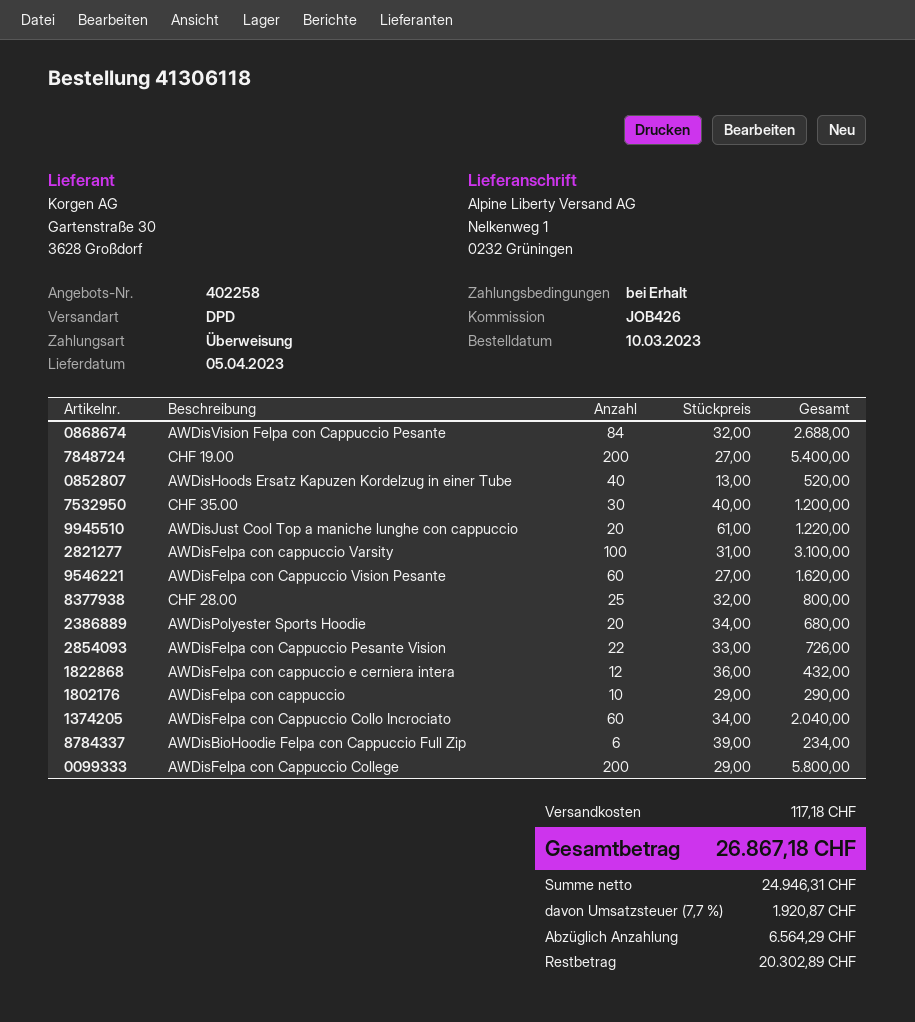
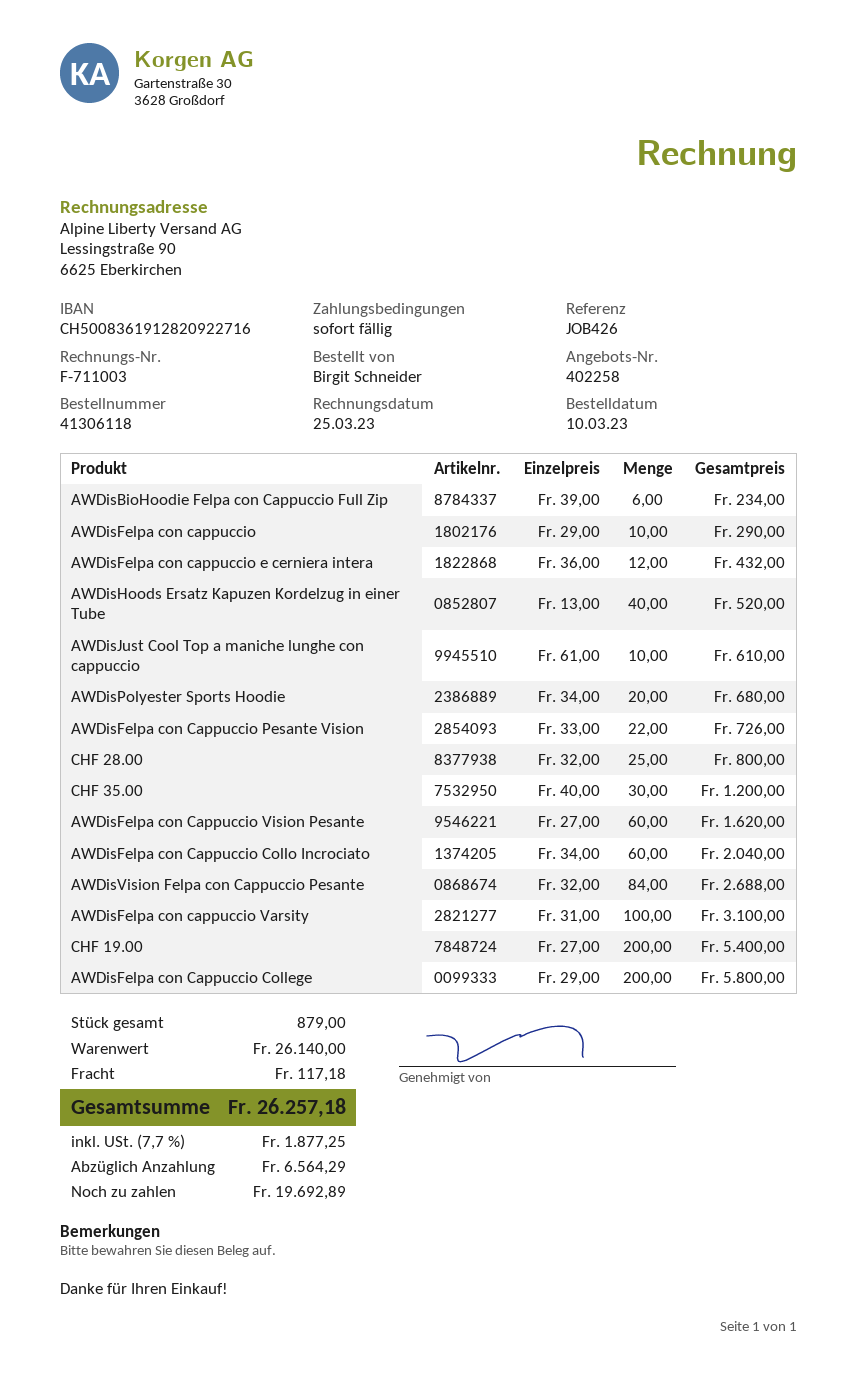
AWDisJust Cool Top a maniche lunghe con cappuccio: 20 x 61.00 = 1220.00 -> 10 x 61.00 = 610.00
tax: 7.7% = 1920.87 -> 7.7% = 1877.25
total: 26867.18 -> 26257.18
balance: 20302.89 -> 19692.89

